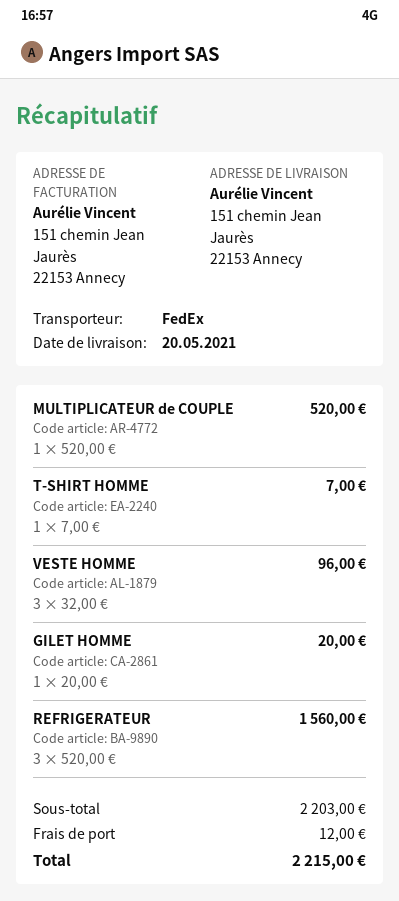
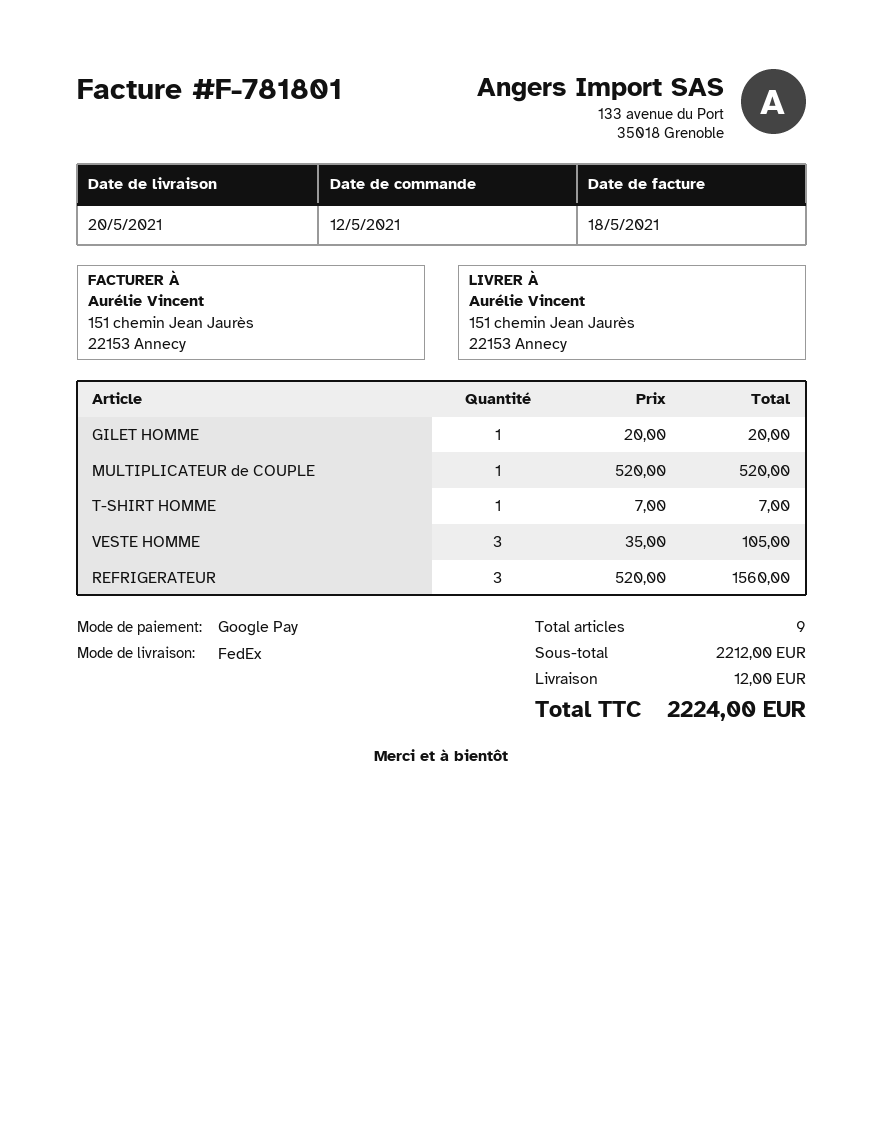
VESTE HOMME: 3 x 32.00 = 96.00 -> 3 x 35.00 = 105.00
subtotal: 2203.00 -> 2212.00
total: 2215.00 -> 2224.00

